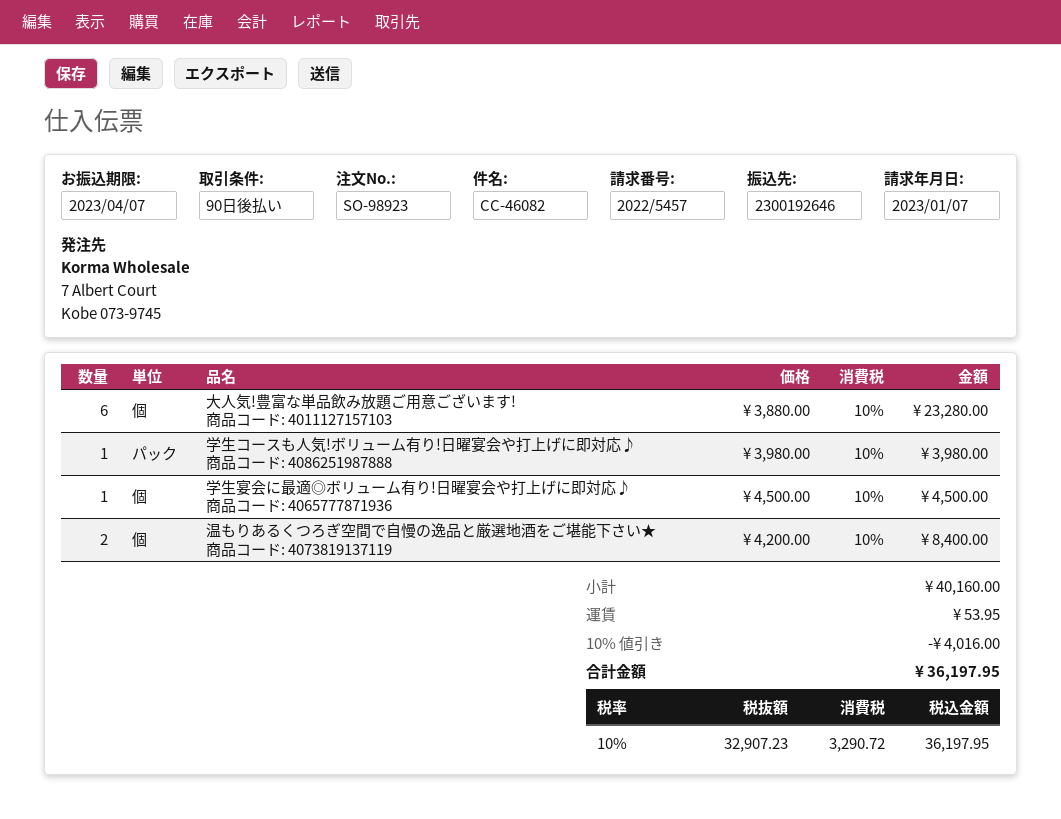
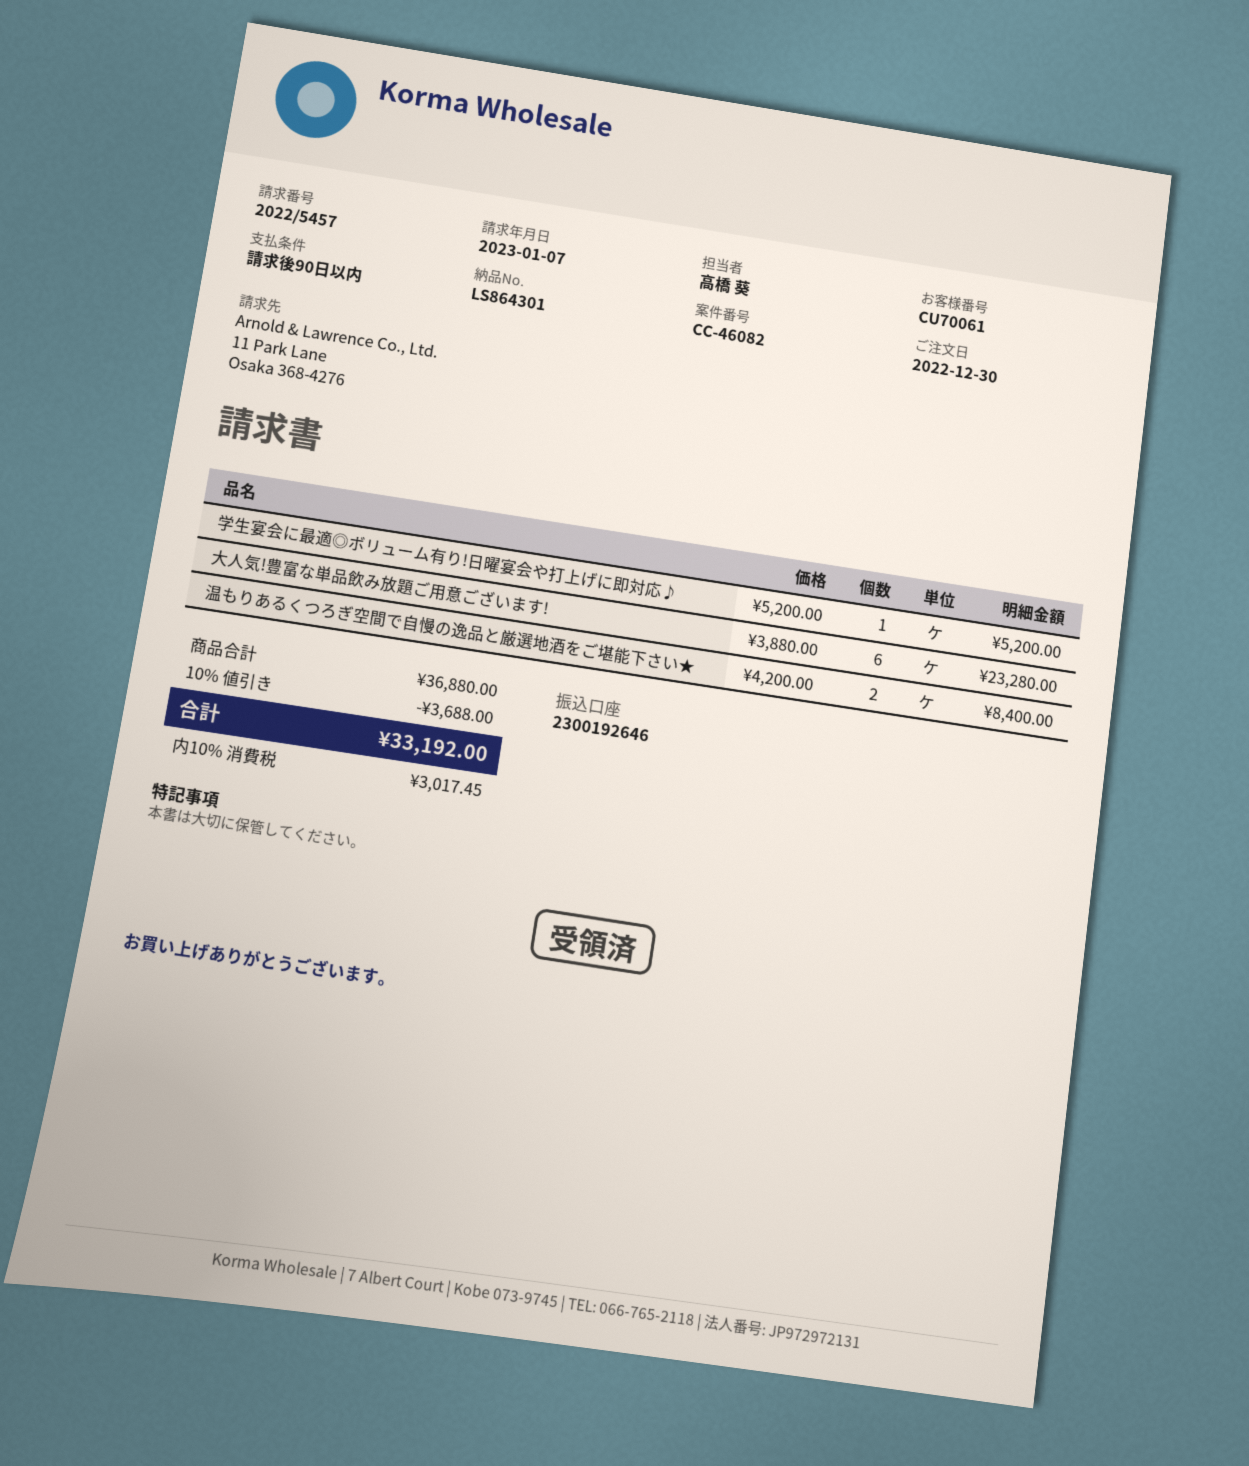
学生コースも人気!ボリューム有り!日曜宴会や打上げに即対応♪: 1 x 3980.00 = 3980.00 -> none
学生宴会に最適◎ボリューム有り!日曜宴会や打上げに即対応♪: 1 x 4500.00 = 4500.00 -> 1 x 5200.00 = 5200.00
subtotal: 40160.00 -> 36880.00
discount: 10% = 4016.00 -> 10% = 3688.00
shipping: 53.95 -> none
tax: 10% = 3290.72 -> 10% = 3017.45
total: 36197.95 -> 33192.00

